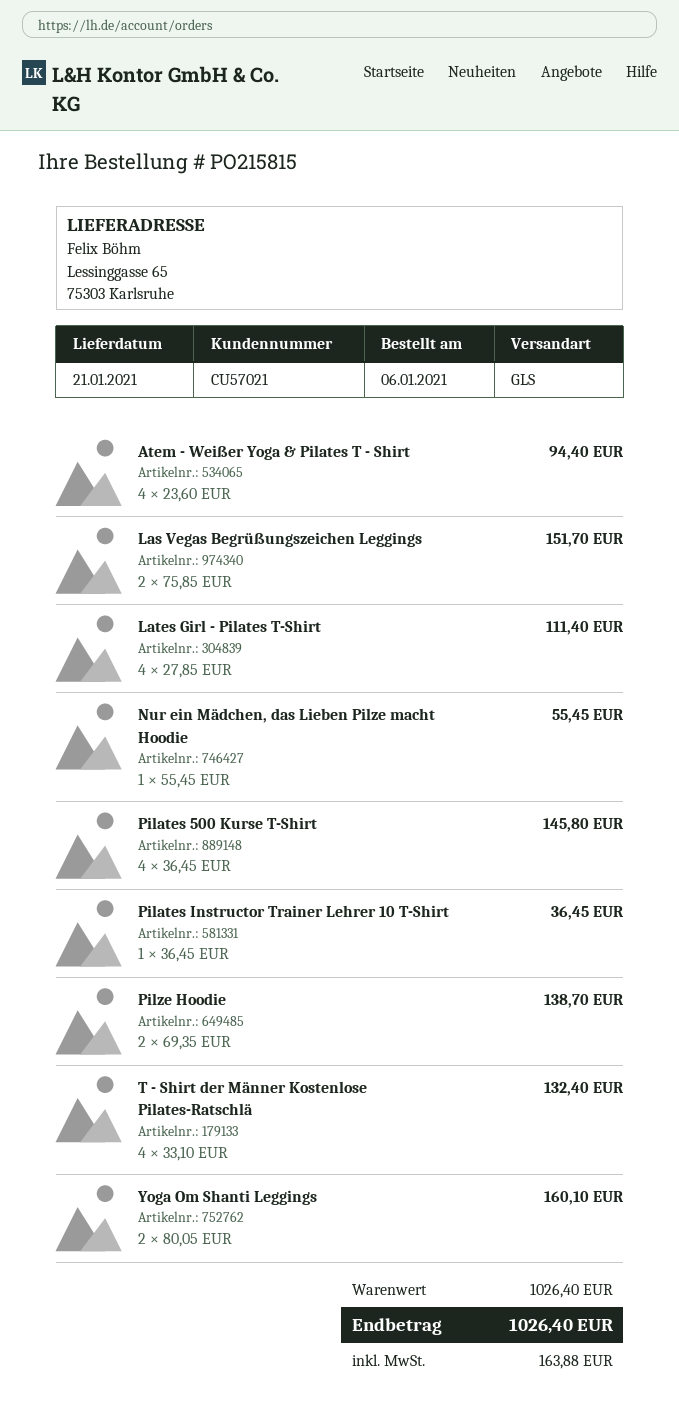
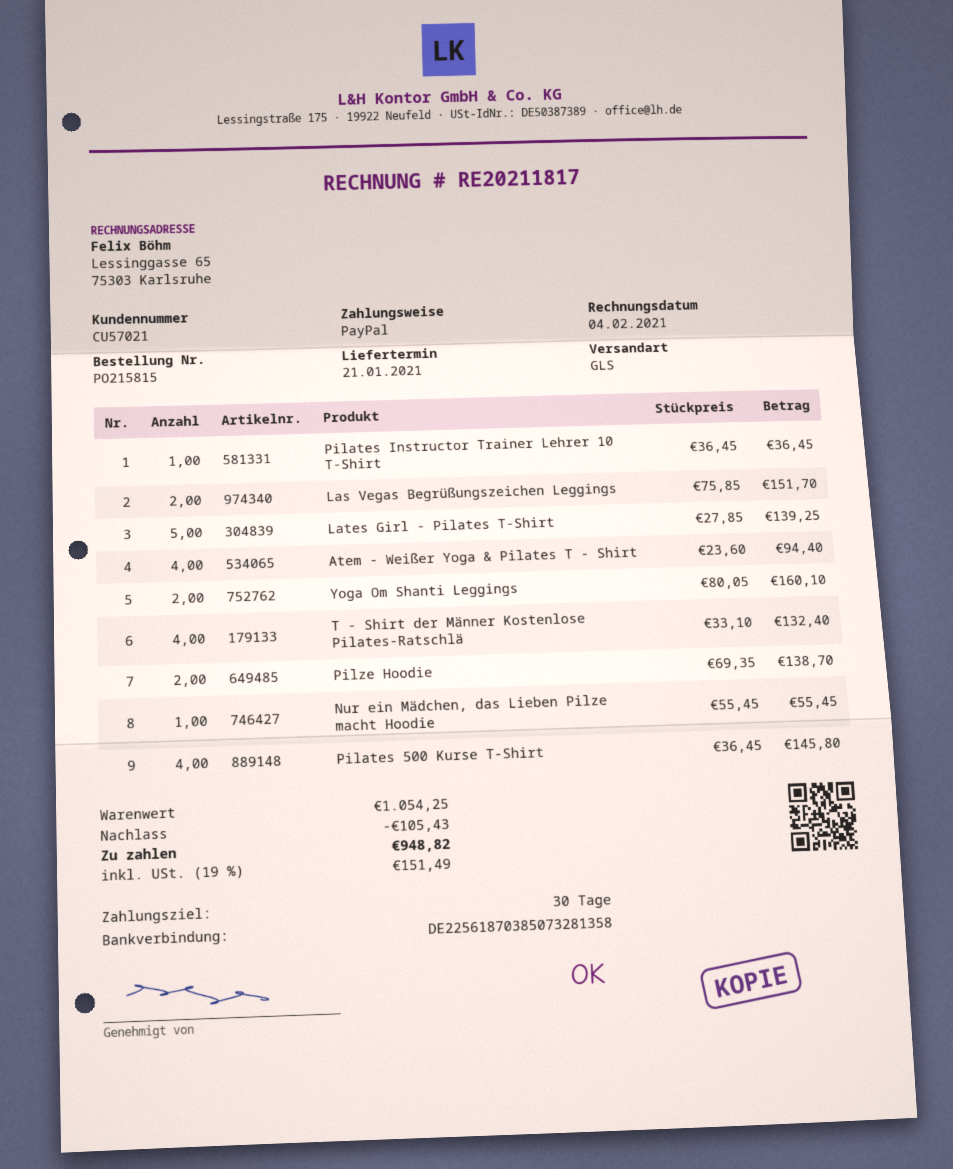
Lates Girl - Pilates T-Shirt: 4 x 27.85 = 111.40 -> 5 x 27.85 = 139.25
subtotal: 1026.40 -> 1054.25
discount: none -> 105.43
tax: 163.88 -> 151.49
total: 1026.40 -> 948.82

